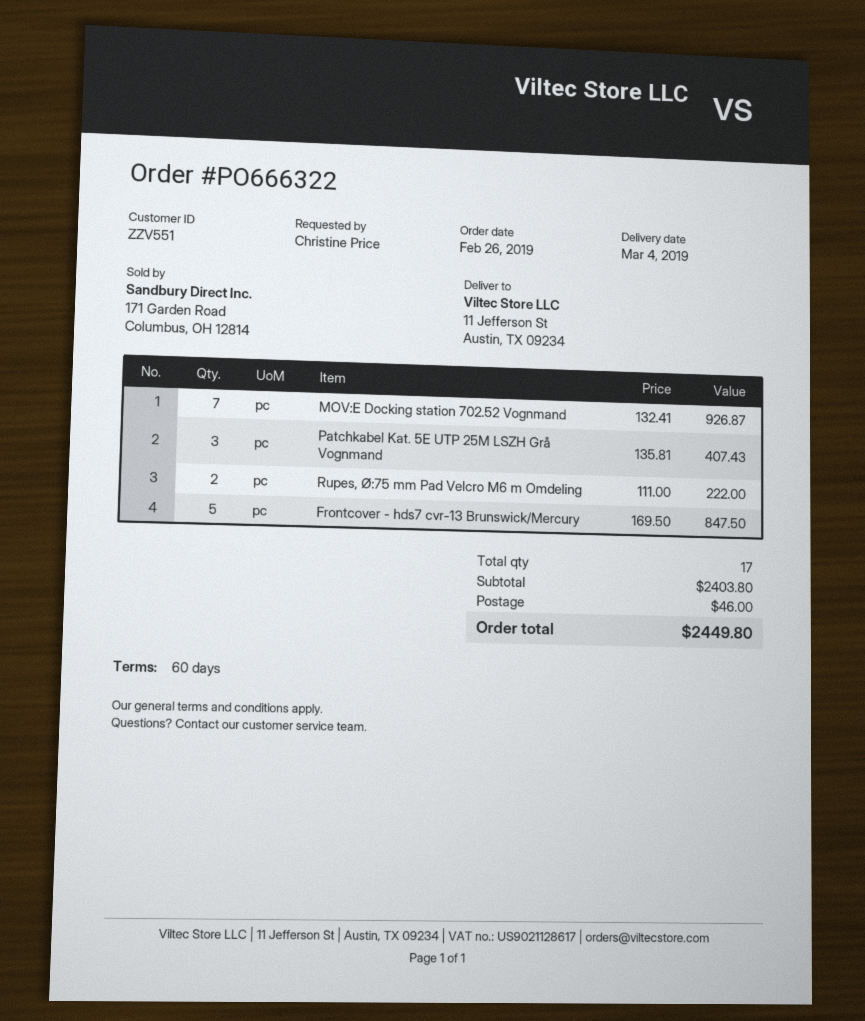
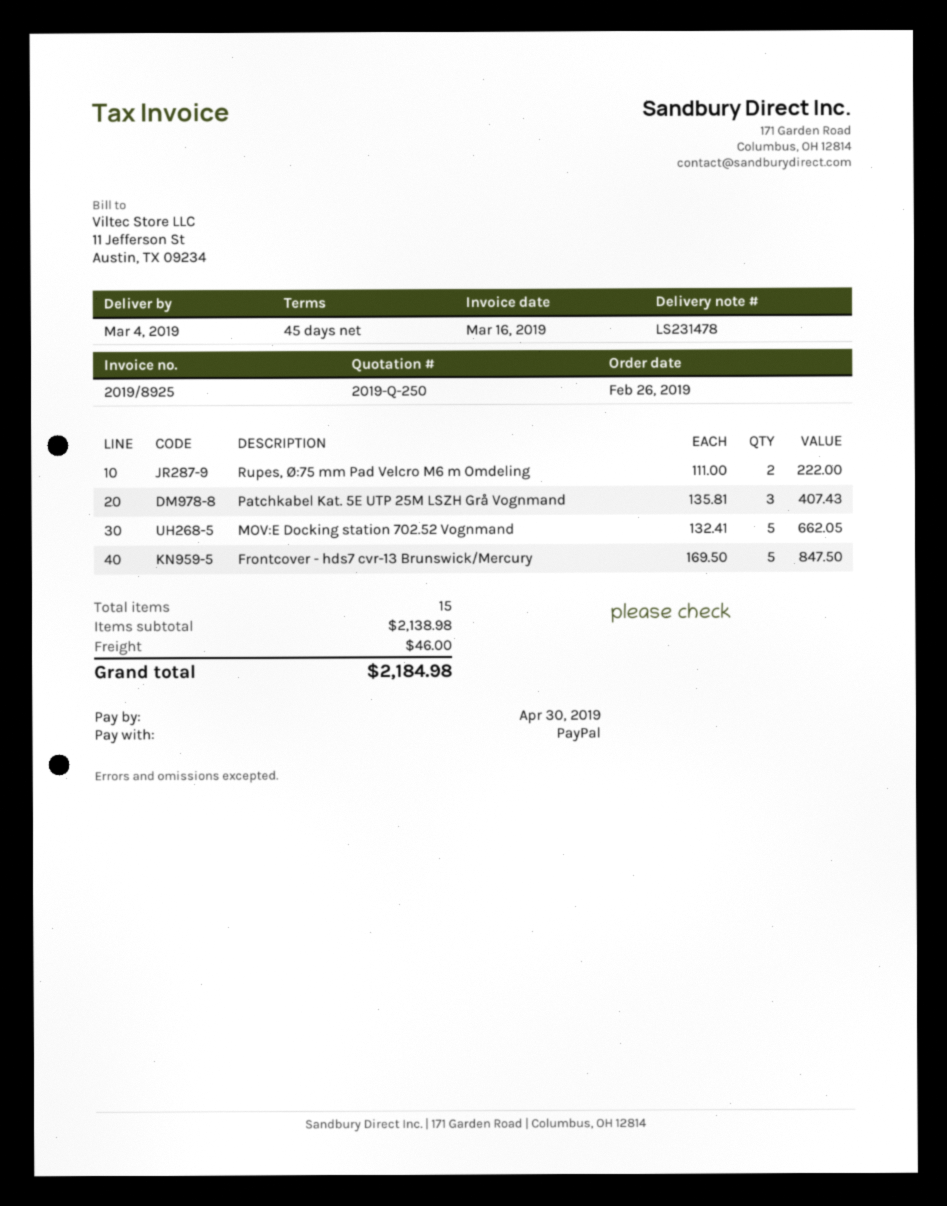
payment terms: 60 days -> 45 days
MOV:E Docking station 702.52 Vognmand: 7 x 132.41 = 926.87 -> 5 x 132.41 = 662.05
total quantity: 17 -> 15
subtotal: 2403.80 -> 2138.98
total: 2449.80 -> 2184.98

